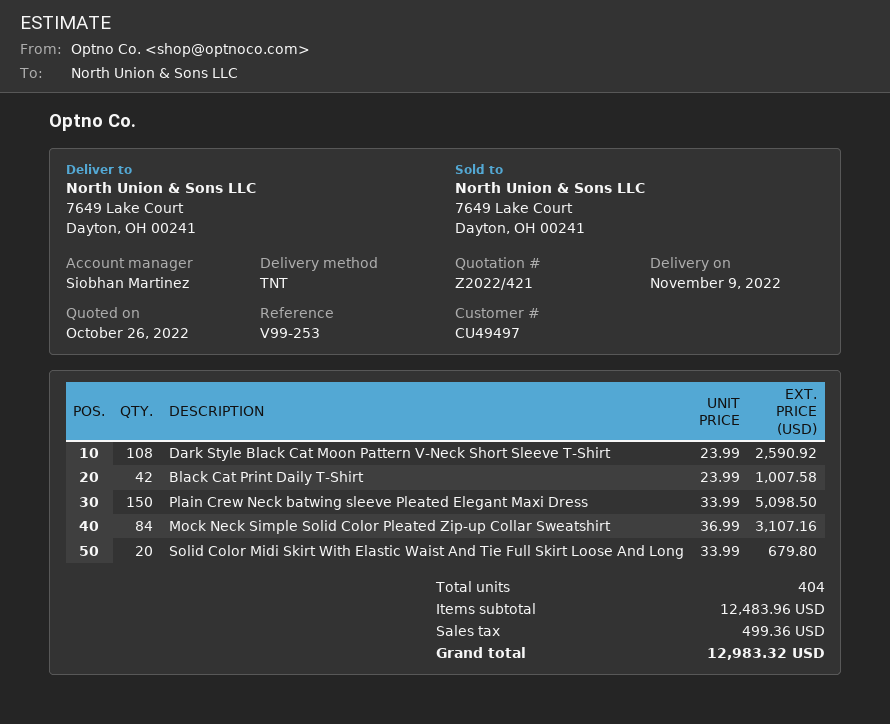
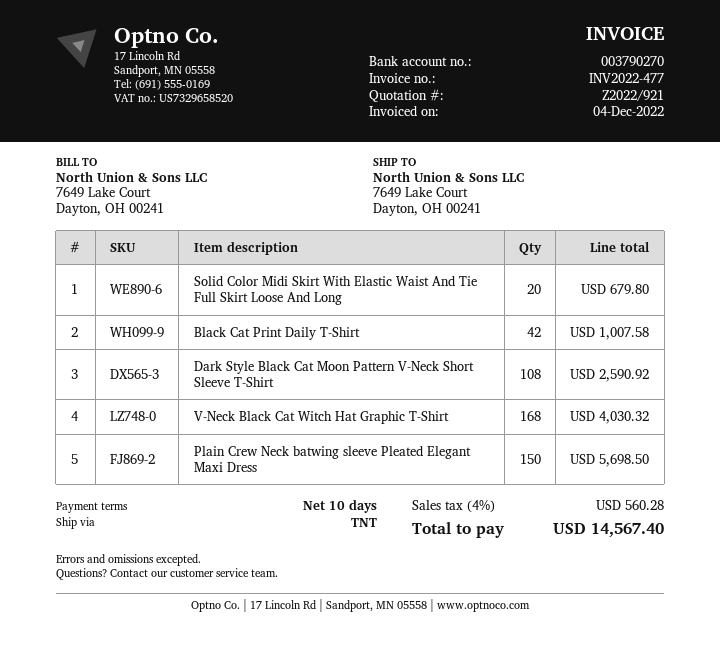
quote number: Z2022/421 -> Z2022/921
Plain Crew Neck batwing sleeve Pleated Elegant Maxi Dress: 150 for 5098.50 -> 150 for 5698.50
Mock Neck Simple Solid Color Pleated Zip-up Collar Sweatshirt: 84 for 3107.16 -> none
V‑Neck Black Cat Witch Hat Graphic T‑Shirt: none -> 168 for 4030.32
tax: 499.36 -> 560.28
total: 12983.32 -> 14567.40

